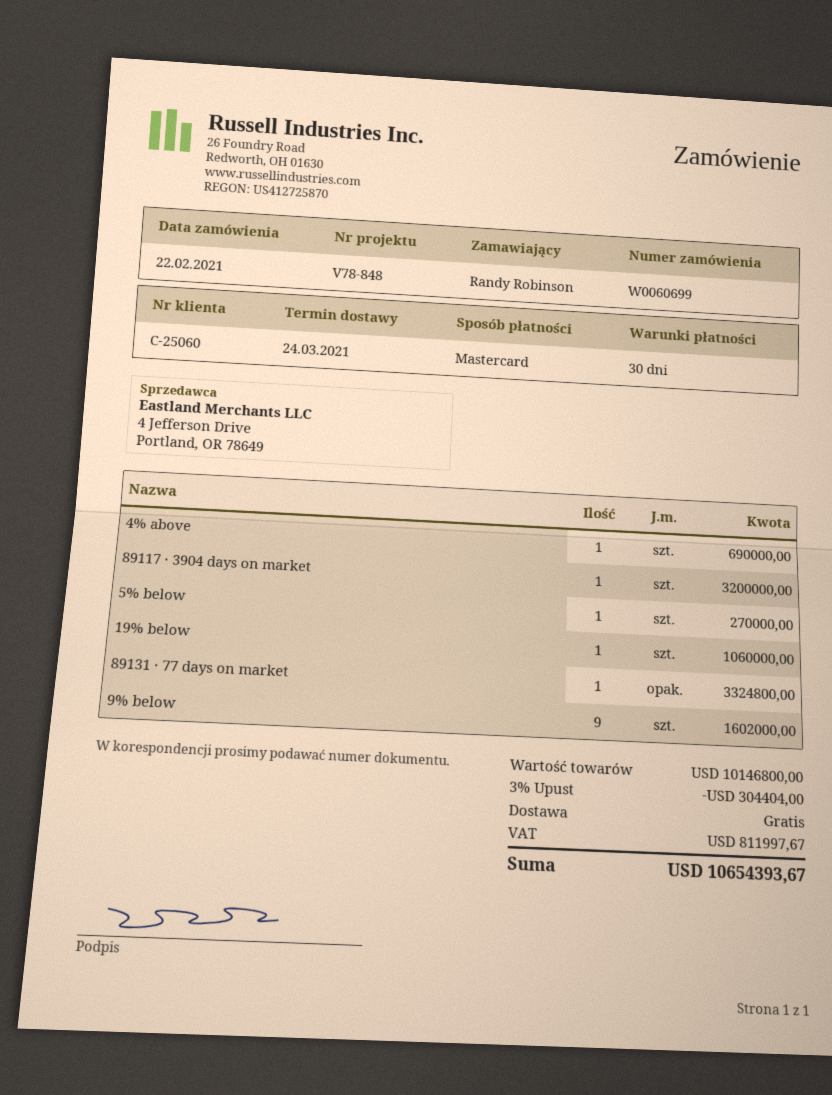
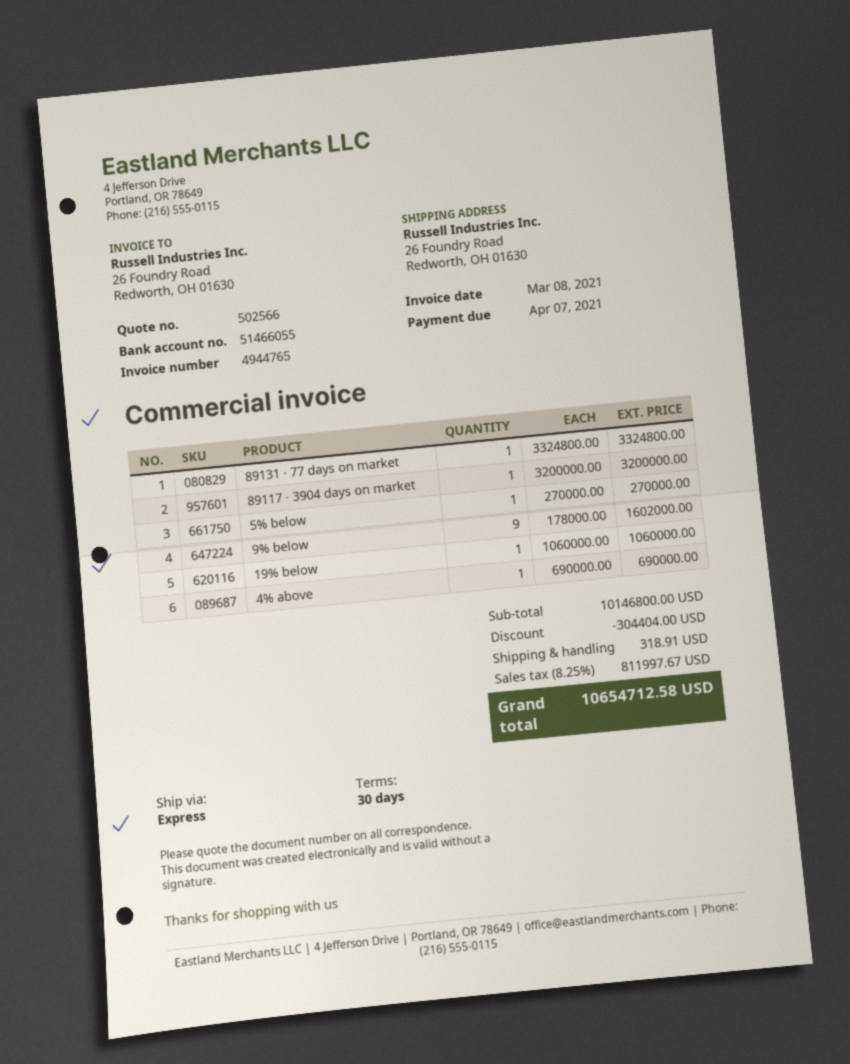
shipping: 0.00 -> 318.91
total: 10654393.67 -> 10654712.58

